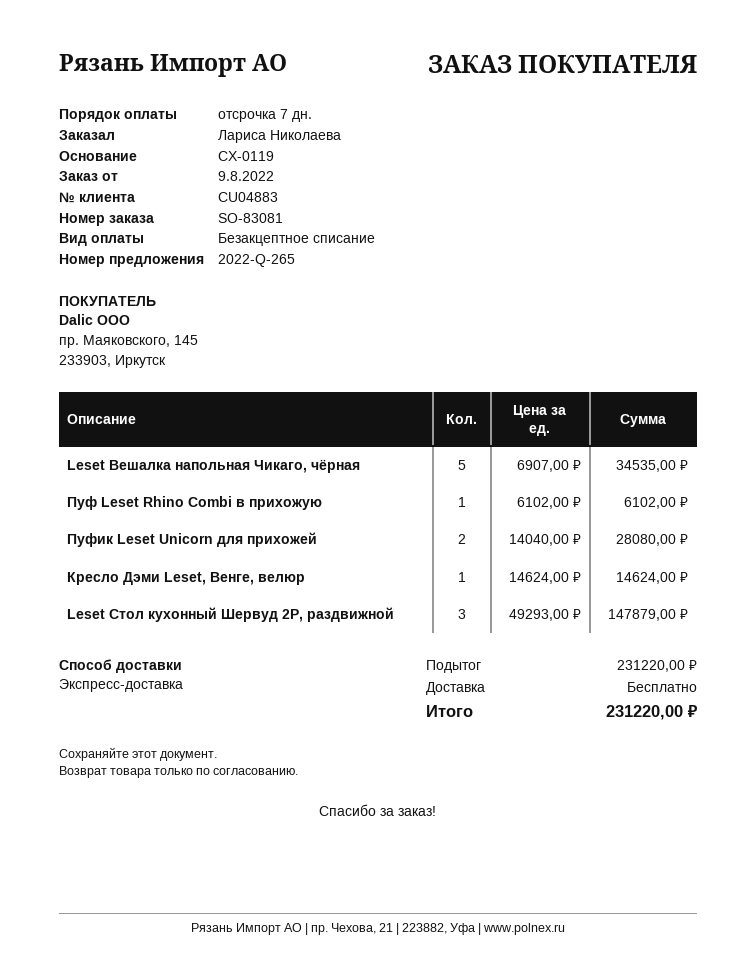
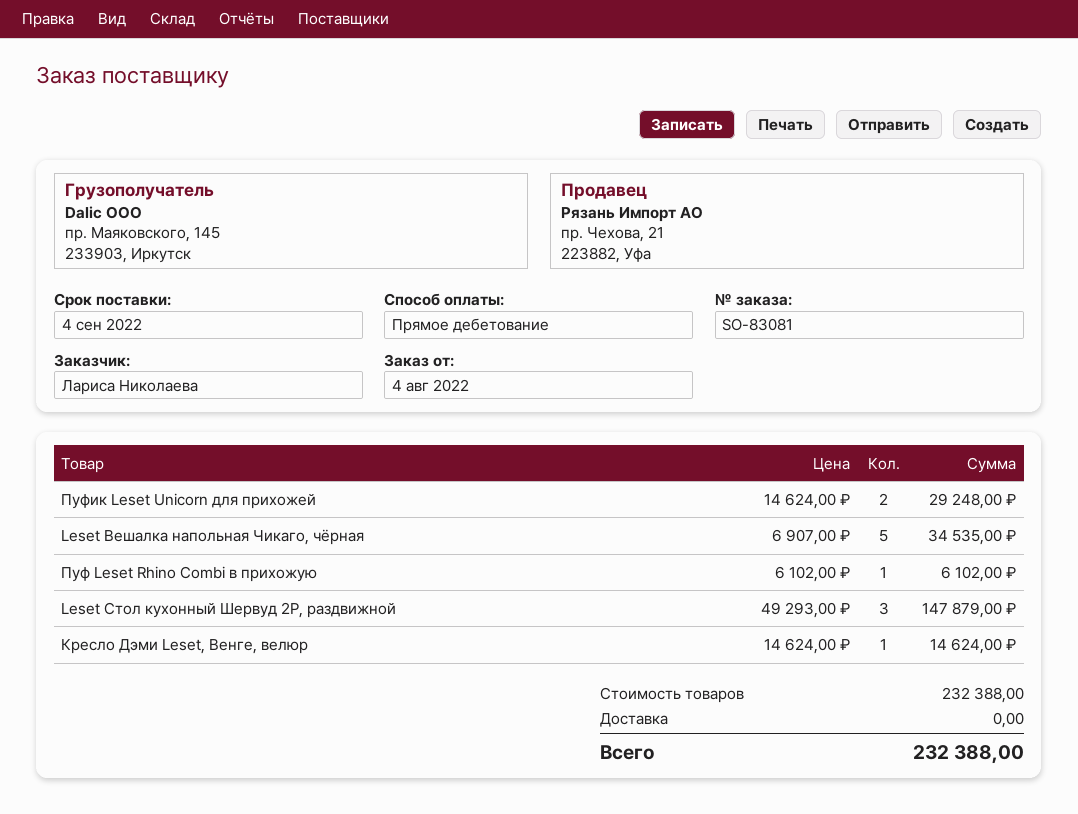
order date: 2022-08-09 -> 2022-08-04
Пуфик Leset Unicorn для прихожей: 2 x 14040.00 = 28080.00 -> 2 x 14624.00 = 29248.00
subtotal: 231220.00 -> 232388.00
total: 231220.00 -> 232388.00

